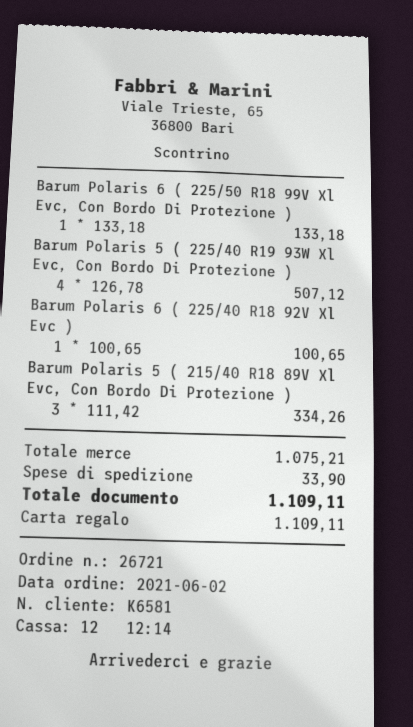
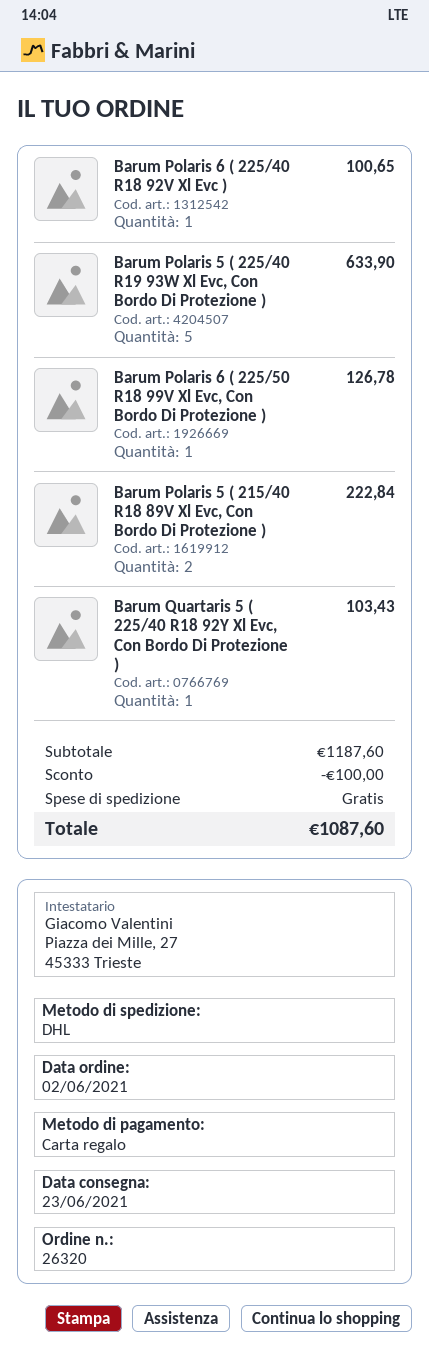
order number: 26721 -> 26320
Barum Polaris 6 ( 225/50 R18 99V Xl Evc, Con Bordo Di Protezione ): 1 for 133.18 -> 1 for 126.78
Barum Polaris 5 ( 225/40 R19 93W Xl Evc, Con Bordo Di Protezione ): 4 for 507.12 -> 5 for 633.90
Barum Polaris 5 ( 215/40 R18 89V Xl Evc, Con Bordo Di Protezione ): 3 for 334.26 -> 2 for 222.84
Barum Quartaris 5 ( 225/40 R18 92Y Xl Evc, Con Bordo Di Protezione ): none -> 1 for 103.43
subtotal: 1075.21 -> 1187.60
discount: none -> 100.00
shipping: 33.90 -> 0.00
total: 1109.11 -> 1087.60

